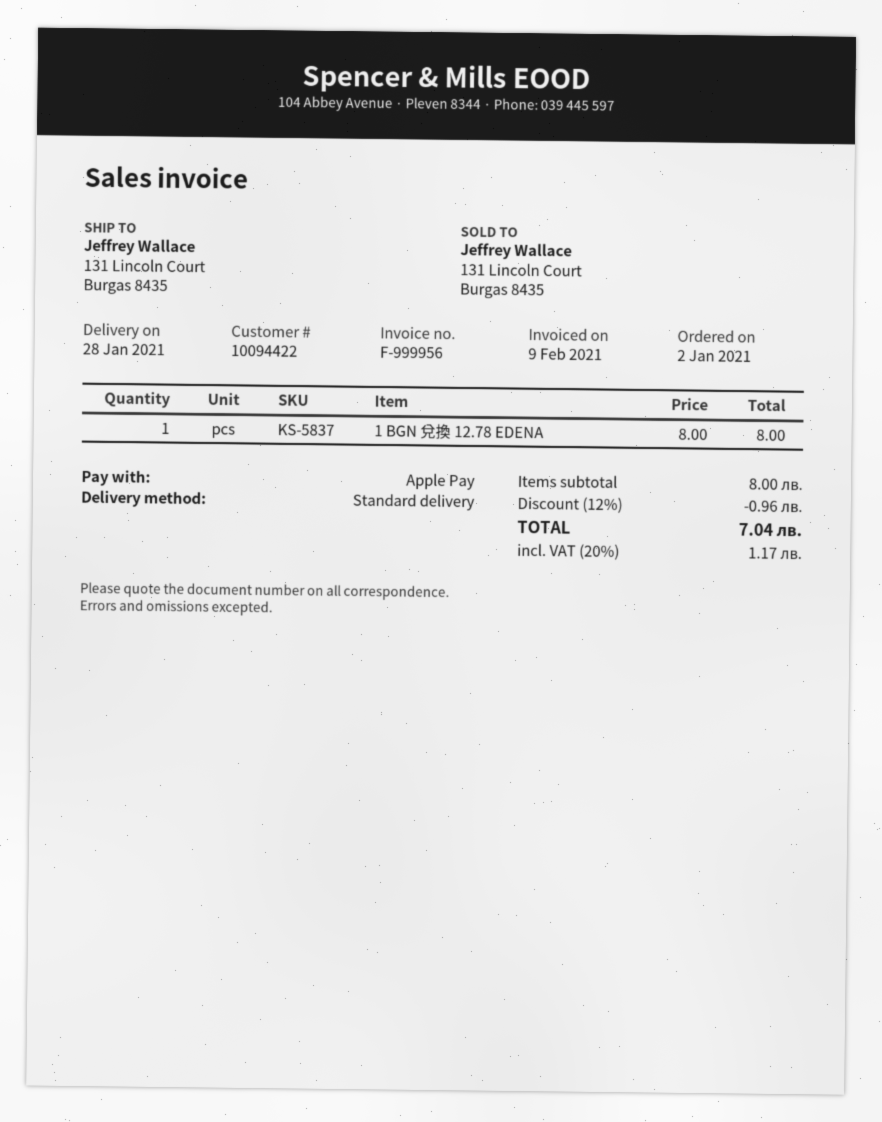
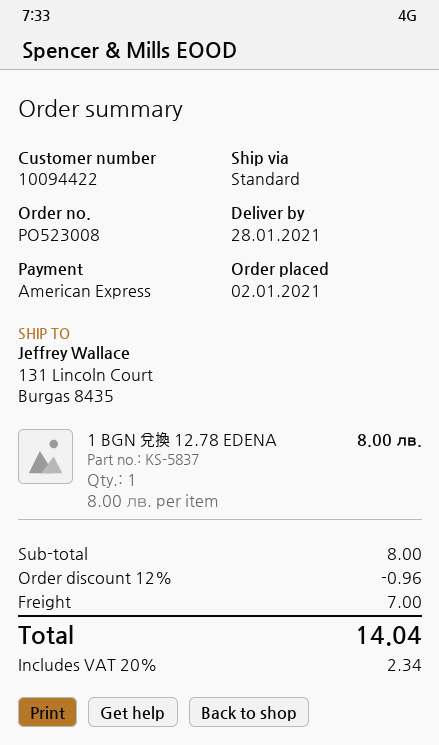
payment method: Apple Pay -> American Express
shipping: none -> 7.00
tax: 20% = 1.17 -> 20% = 2.34
total: 7.04 -> 14.04

